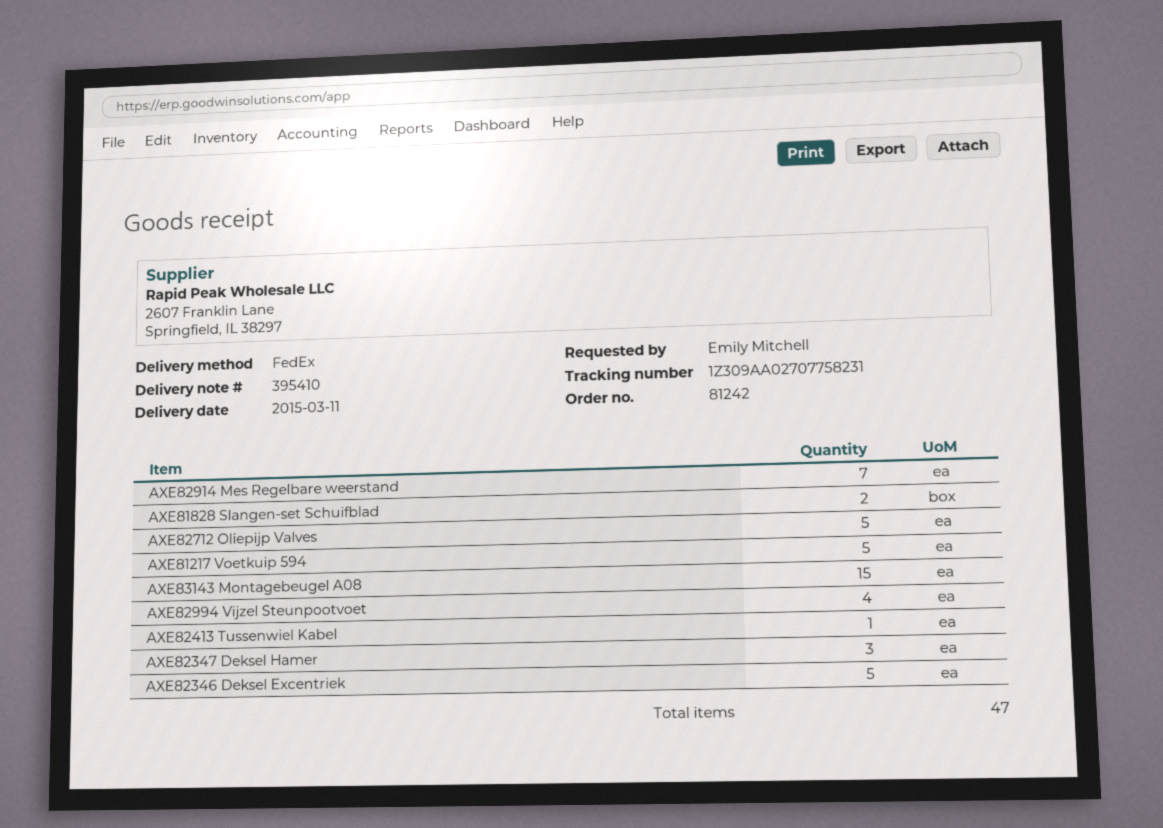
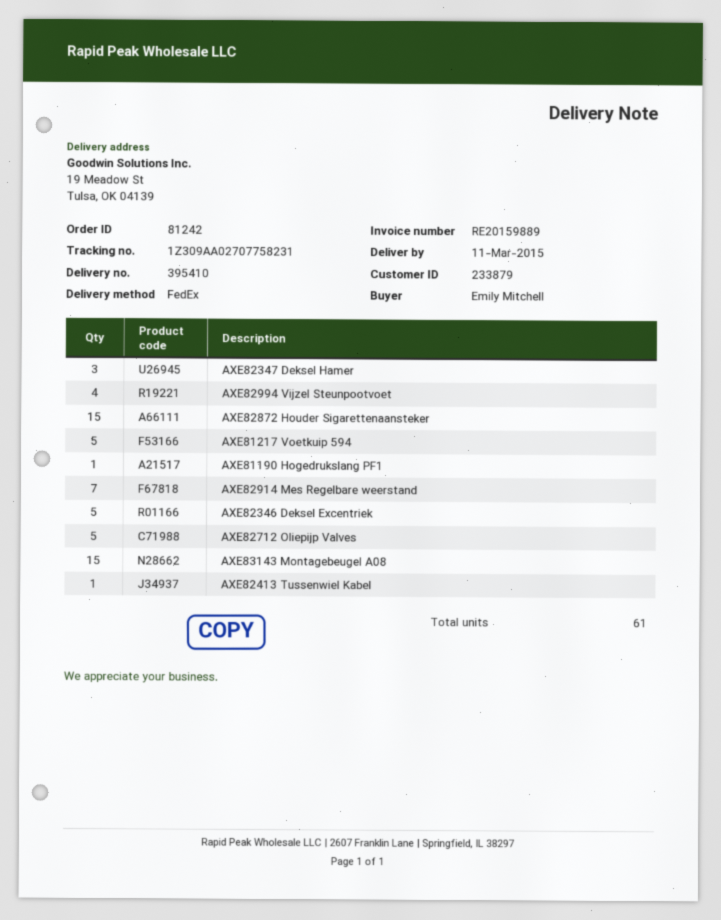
AXE81828 Slangen-set Schuifblad: 2 -> none
AXE82872 Houder Sigarettenaansteker: none -> 15
AXE81190 Hogedrukslang PF1: none -> 1
total quantity: 47 -> 61

